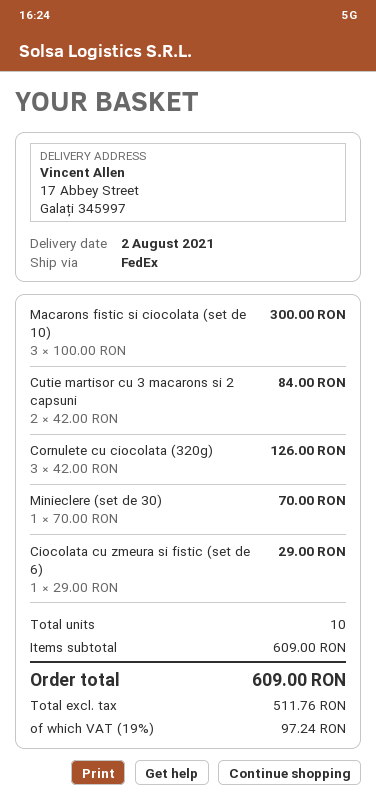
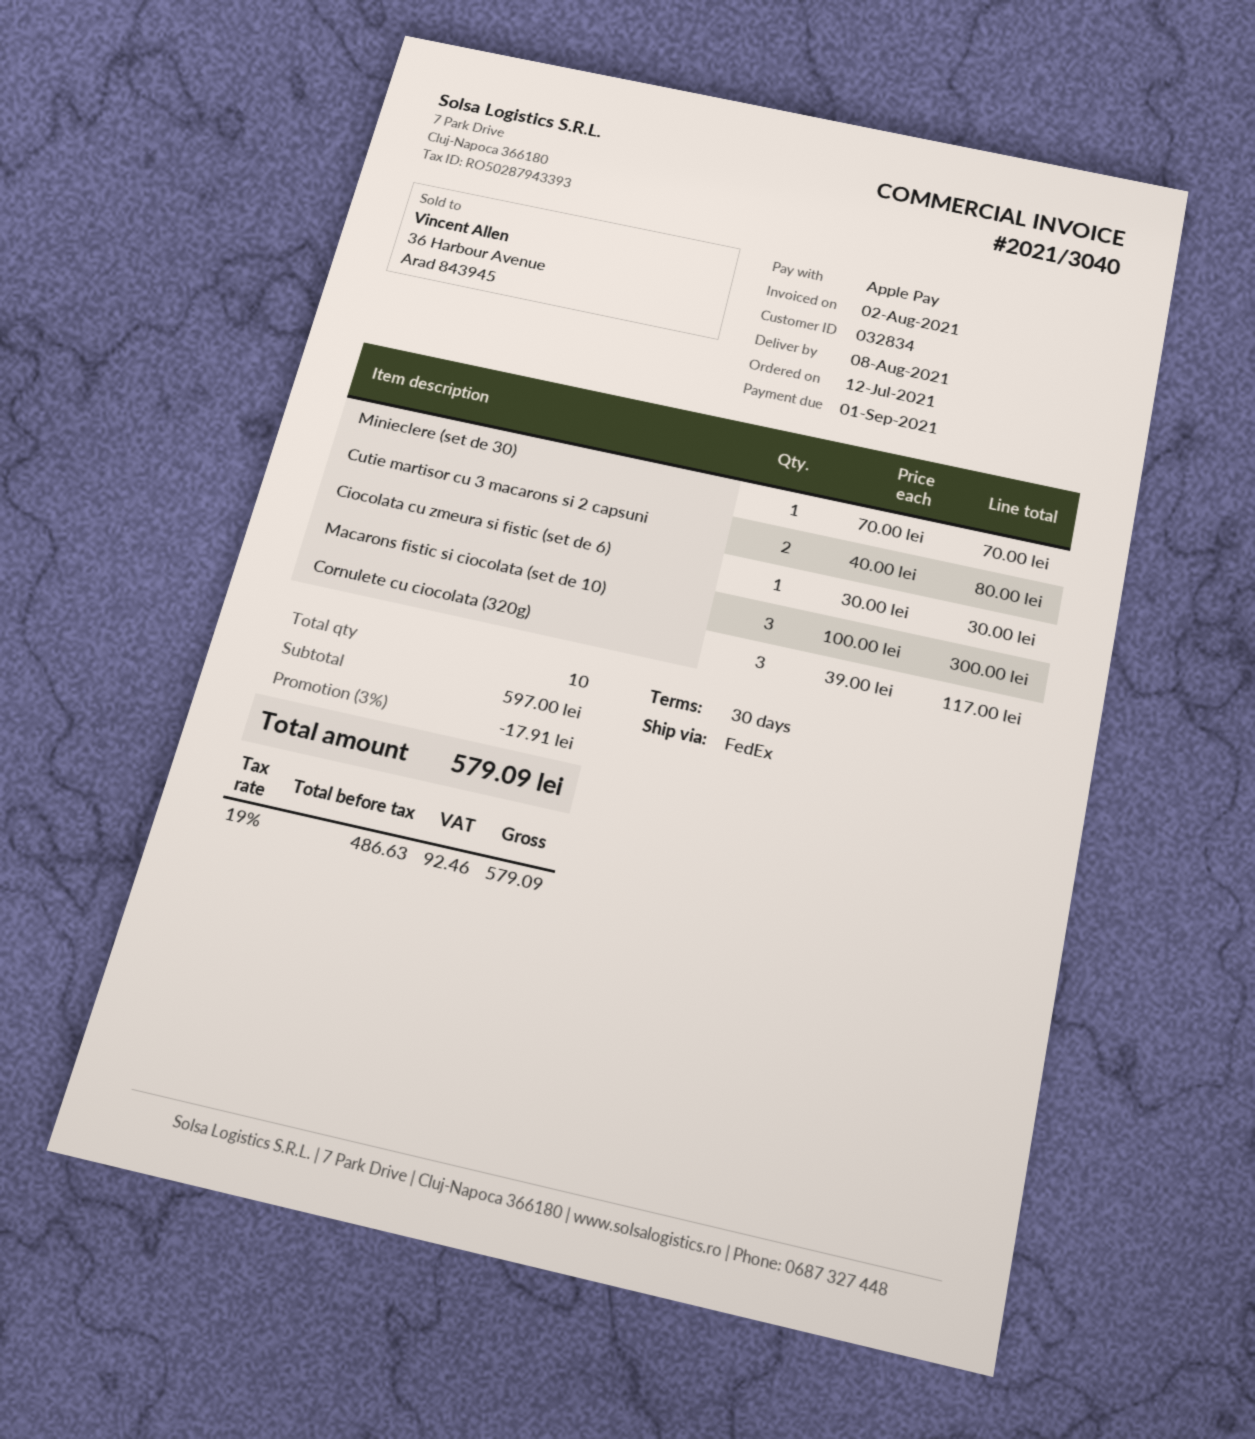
delivery date: 2021-08-02 -> 2021-08-08
Cutie martisor cu 3 macarons si 2 capsuni: 2 x 42.00 = 84.00 -> 2 x 40.00 = 80.00
Cornulete cu ciocolata (320g): 3 x 42.00 = 126.00 -> 3 x 39.00 = 117.00
Ciocolata cu zmeura si fistic (set de 6): 1 x 29.00 = 29.00 -> 1 x 30.00 = 30.00
subtotal: 609.00 -> 597.00
discount: none -> 3% = 17.91
net: 511.76 -> 486.63
tax: 19% = 97.24 -> 19% = 92.46
total: 609.00 -> 579.09

